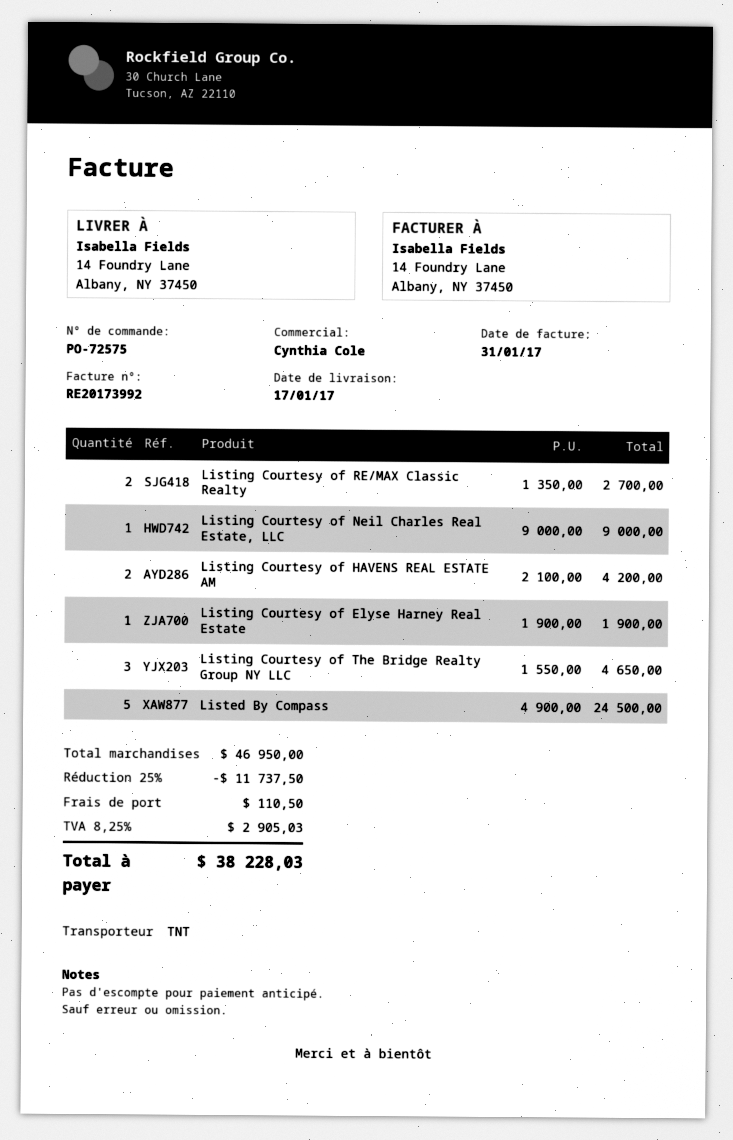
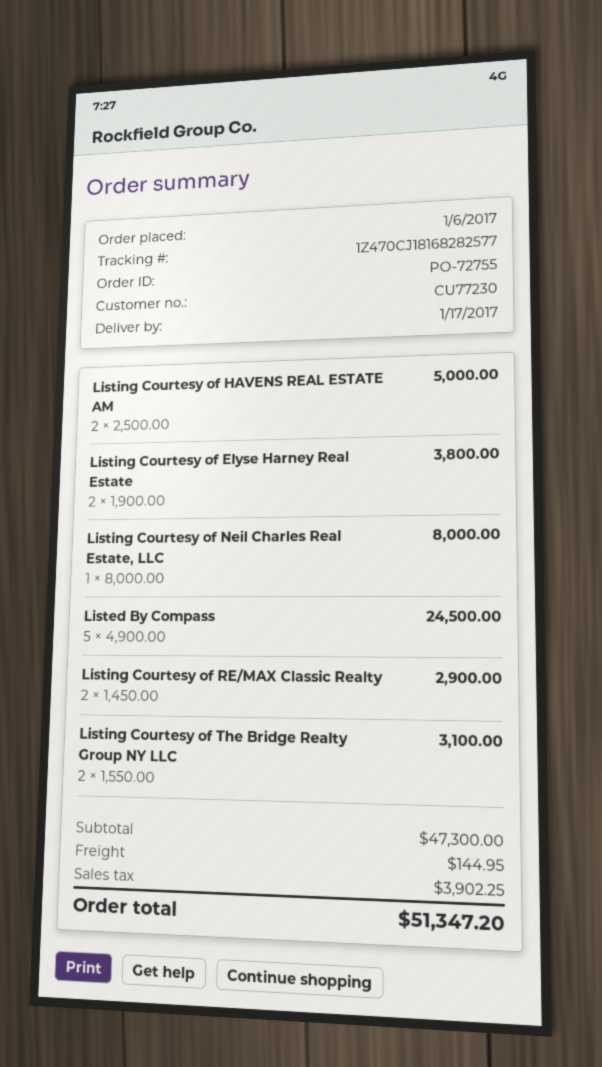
order number: PO-72575 -> PO-72755
Listing Courtesy of RE/MAX Classic Realty: 2 x 1350.00 = 2700.00 -> 2 x 1450.00 = 2900.00
Listing Courtesy of Neil Charles Real Estate, LLC: 1 x 9000.00 = 9000.00 -> 1 x 8000.00 = 8000.00
Listing Courtesy of HAVENS REAL ESTATE AM: 2 x 2100.00 = 4200.00 -> 2 x 2500.00 = 5000.00
Listing Courtesy of Elyse Harney Real Estate: 1 x 1900.00 = 1900.00 -> 2 x 1900.00 = 3800.00
Listing Courtesy of The Bridge Realty Group NY LLC: 3 x 1550.00 = 4650.00 -> 2 x 1550.00 = 3100.00
subtotal: 46950.00 -> 47300.00
discount: 25% = 11737.50 -> none
shipping: 110.50 -> 144.95
tax: 2905.03 -> 3902.25
total: 38228.03 -> 51347.20

